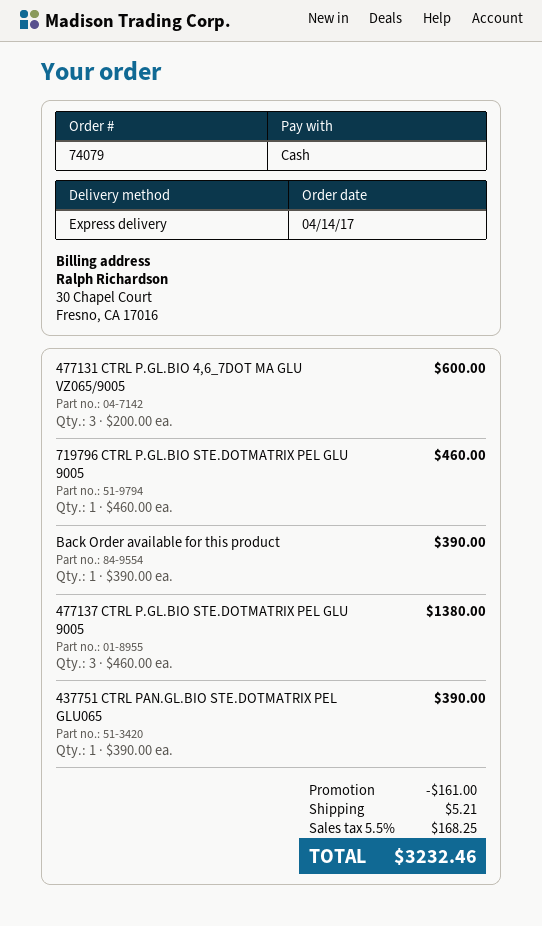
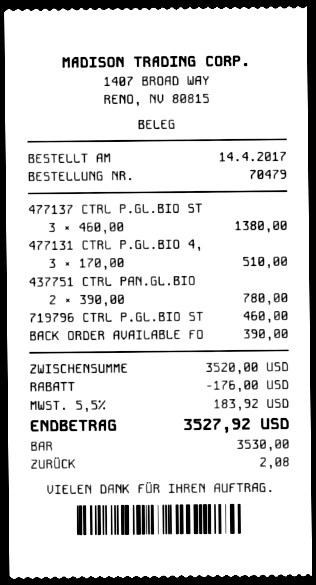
order number: 74079 -> 70479
477131 CTRL P.GL.BIO 4,6_7DOT MA GLU VZ065/9005: 3 x 200.00 = 600.00 -> 3 x 170.00 = 510.00
437751 CTRL PAN.GL.BIO STE.DOTMATRIX PEL GLU065: 1 x 390.00 = 390.00 -> 2 x 390.00 = 780.00
discount: 161.00 -> 176.00
shipping: 5.21 -> none
tax: 5.5% = 168.25 -> 5.5% = 183.92
total: 3232.46 -> 3527.92

